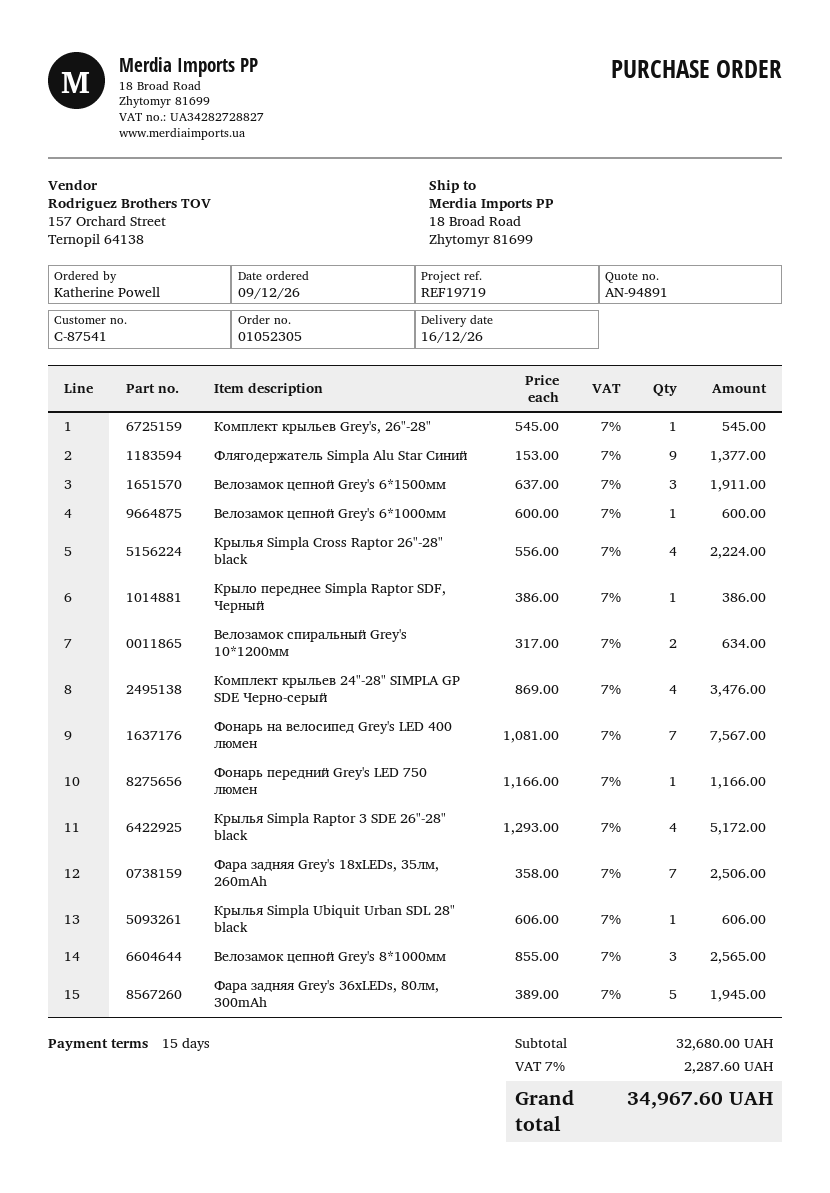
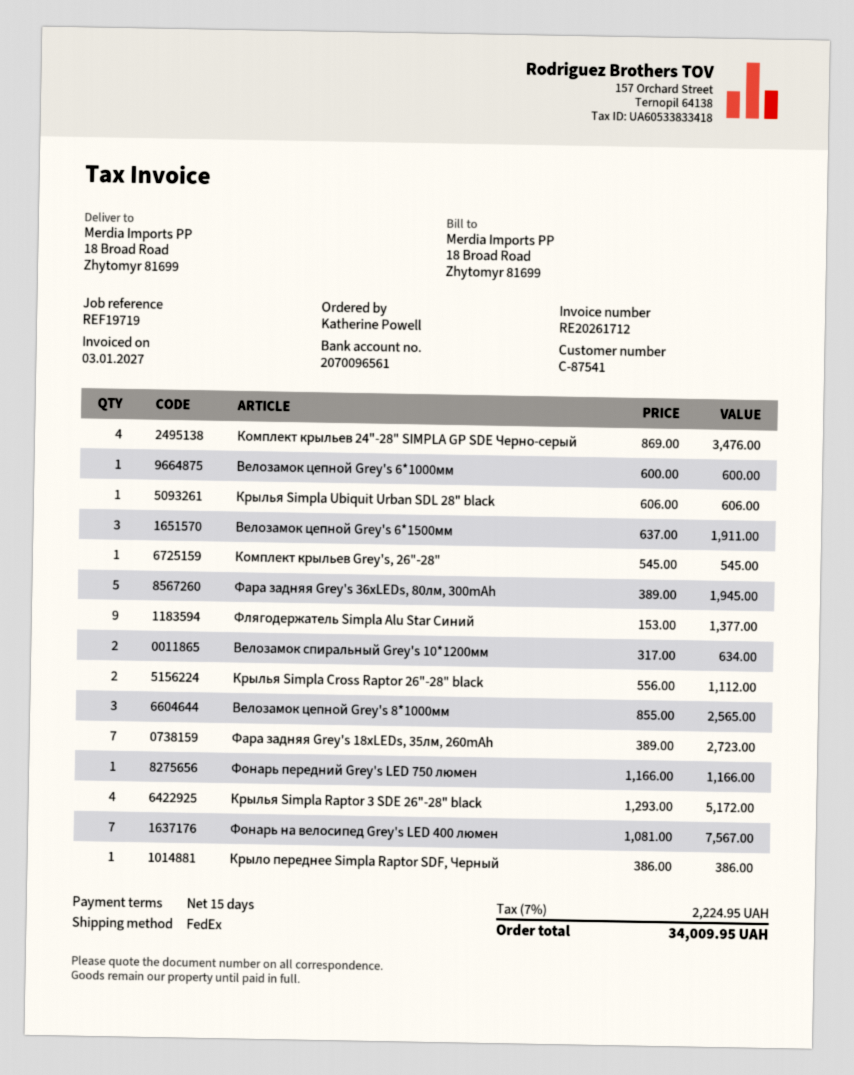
Крылья Simpla Cross Raptor 26"-28" black: 4 x 556.00 = 2224.00 -> 2 x 556.00 = 1112.00
Фара задняя Grey's 18xLEDs, 35лм, 260mAh: 7 x 358.00 = 2506.00 -> 7 x 389.00 = 2723.00
tax: 7% = 2287.60 -> 7% = 2224.95
total: 34967.60 -> 34009.95

